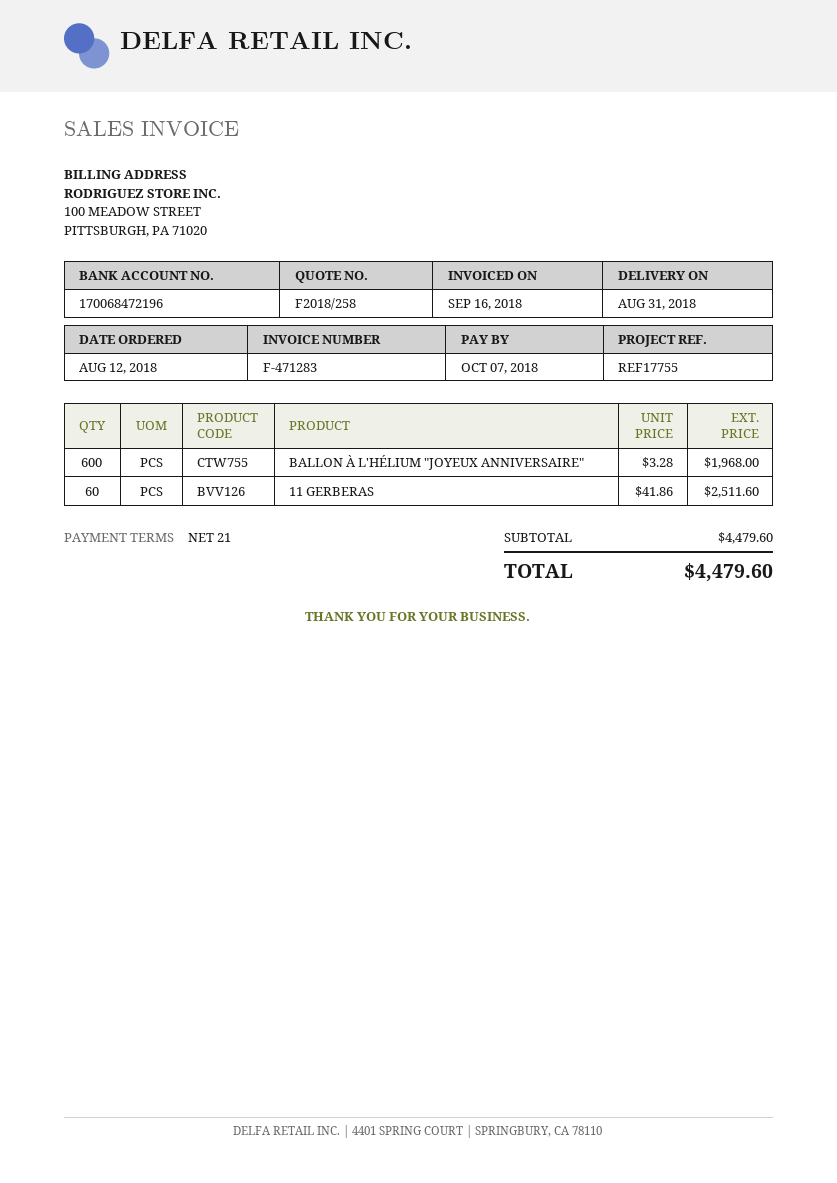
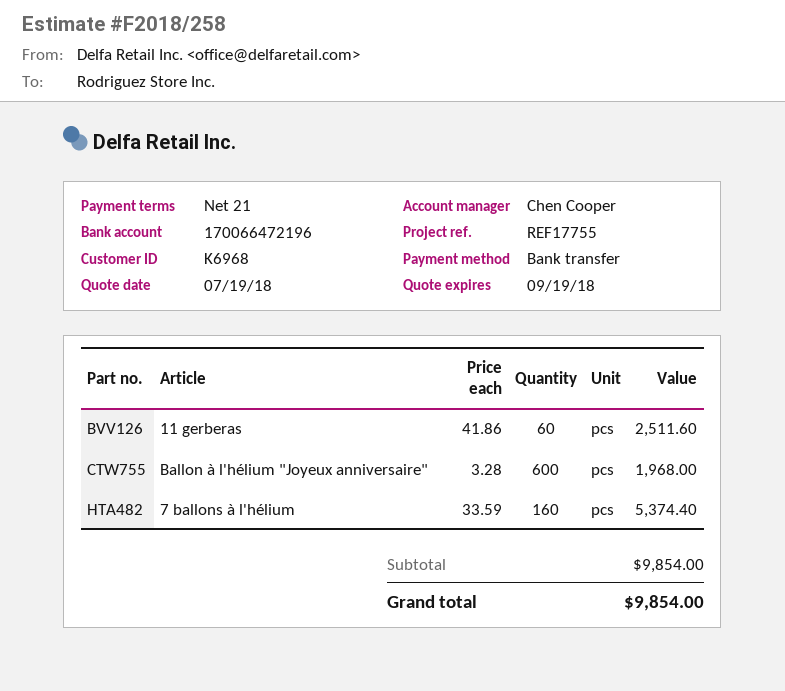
bank account: 170068472196 -> 170066472196
7 ballons à l'hélium: none -> 160 x 33.59 = 5374.40
subtotal: 4479.60 -> 9854.00
total: 4479.60 -> 9854.00

